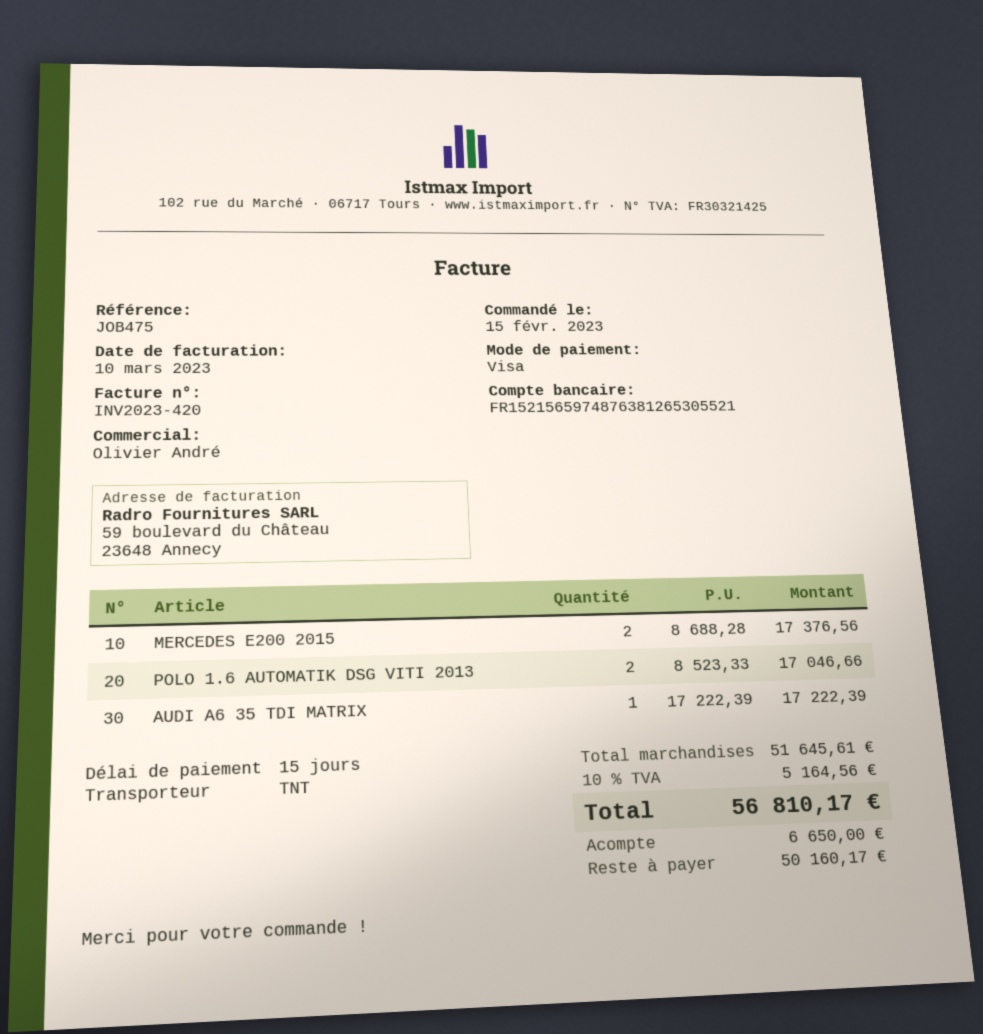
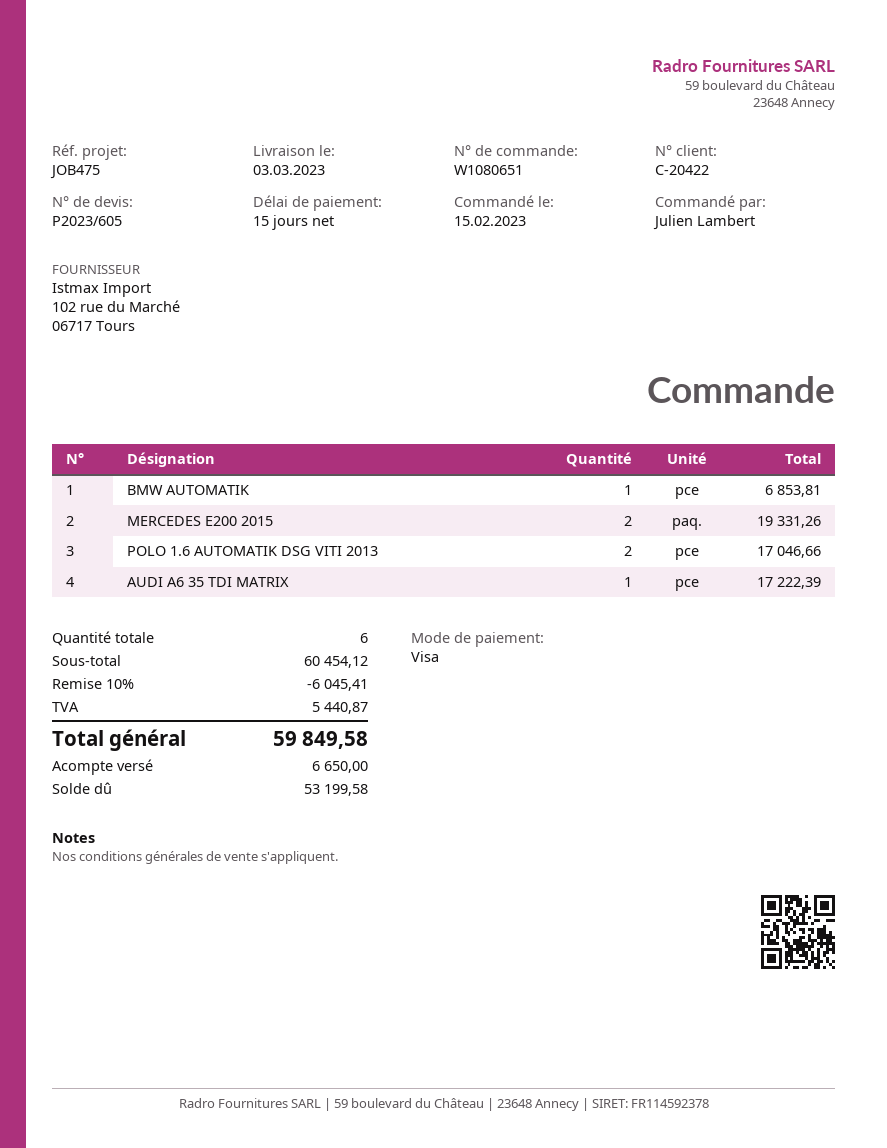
MERCEDES E200 2015: 2 for 17376.56 -> 2 for 19331.26
BMW AUTOMATIK: none -> 1 for 6853.81
subtotal: 51645.61 -> 60454.12
discount: none -> 10% = 6045.41
tax: 5164.56 -> 5440.87
total: 56810.17 -> 59849.58
balance: 50160.17 -> 53199.58

